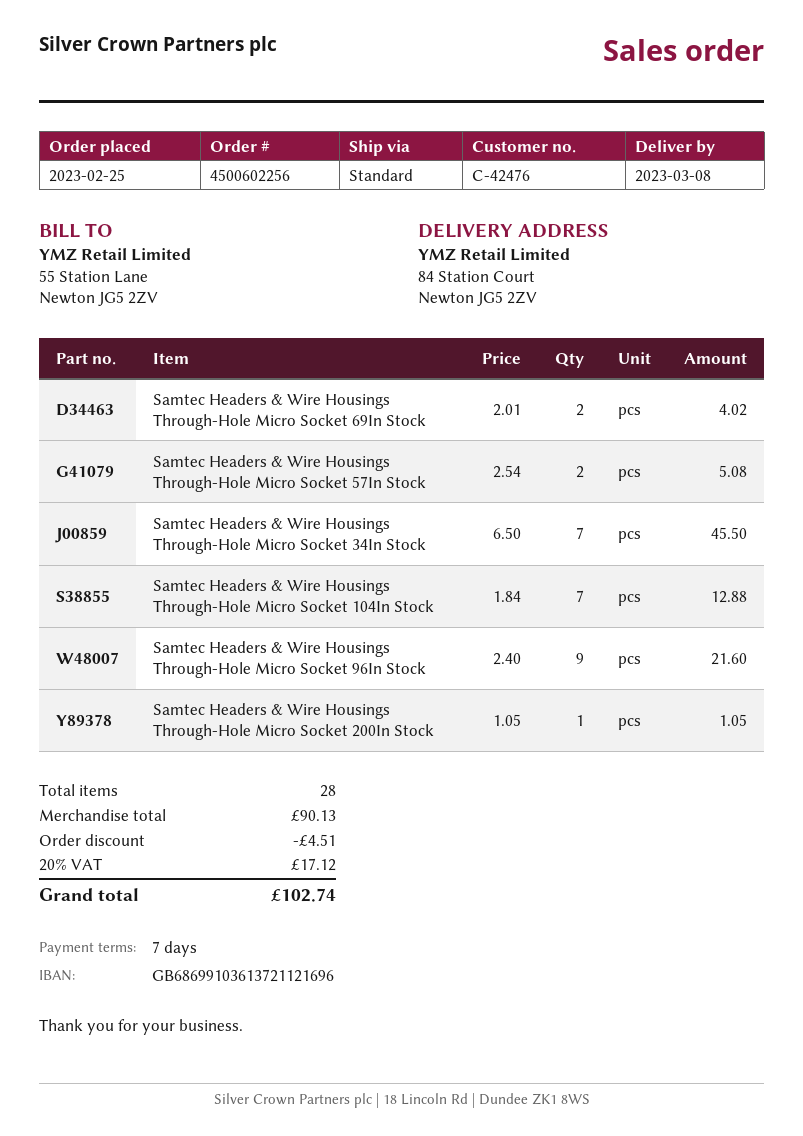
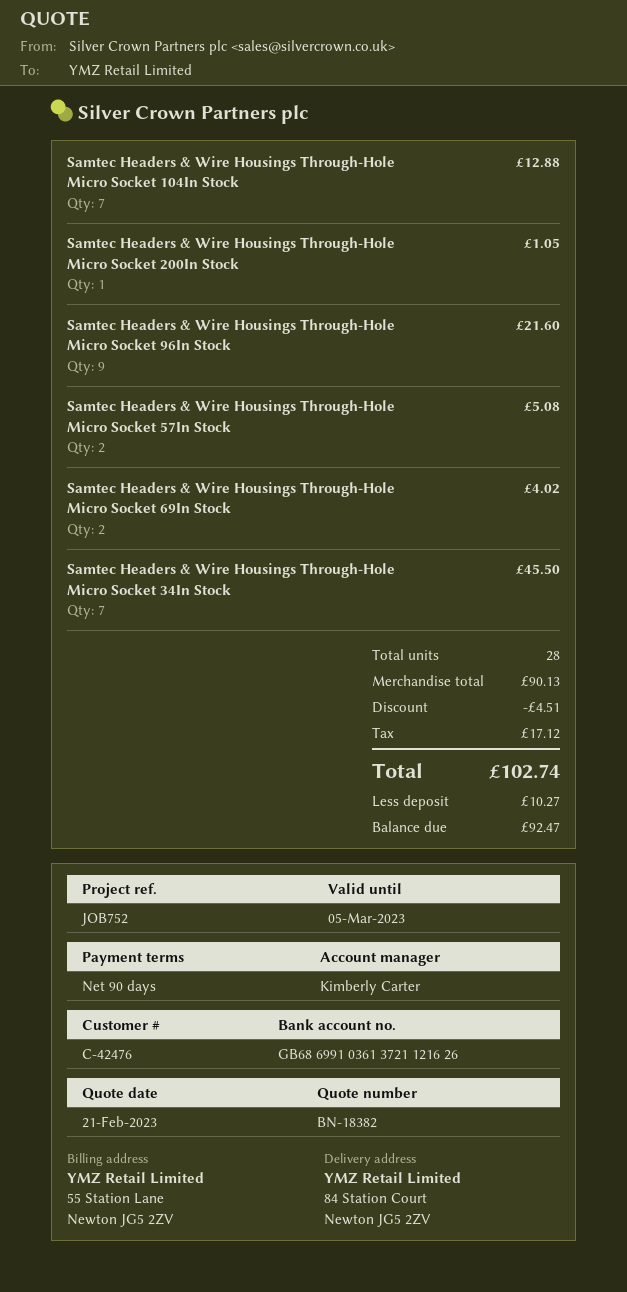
payment terms: 7 days -> 90 days
bank account: GB68699103613721121696 -> GB68699103613721121626

